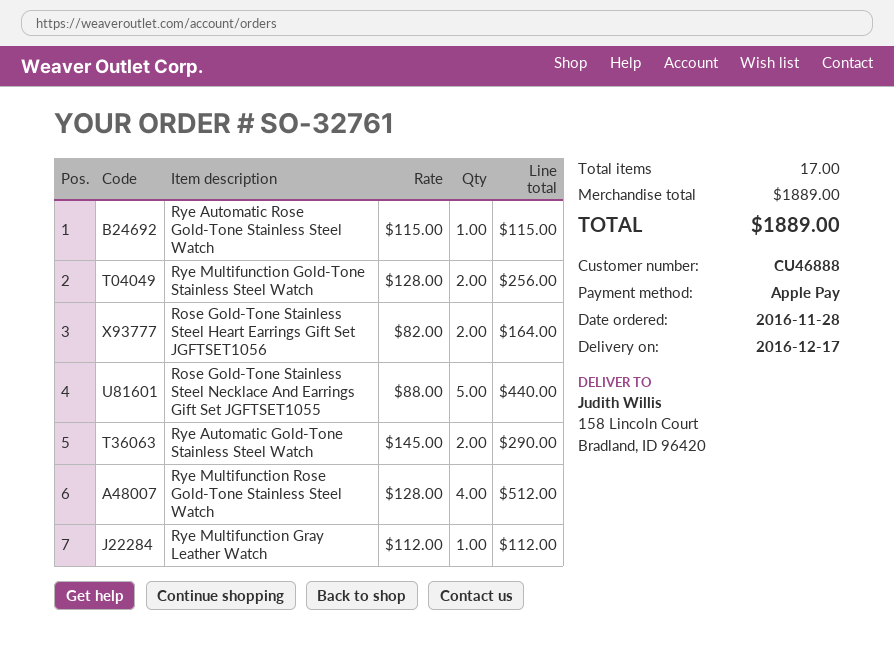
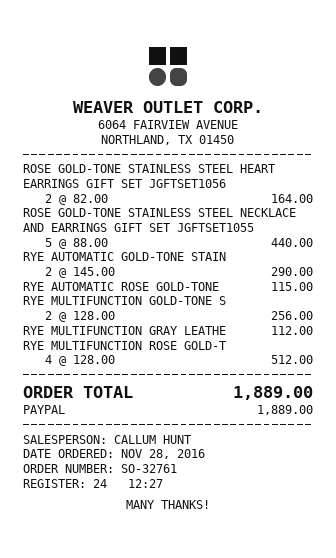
payment method: Apple Pay -> PayPal

